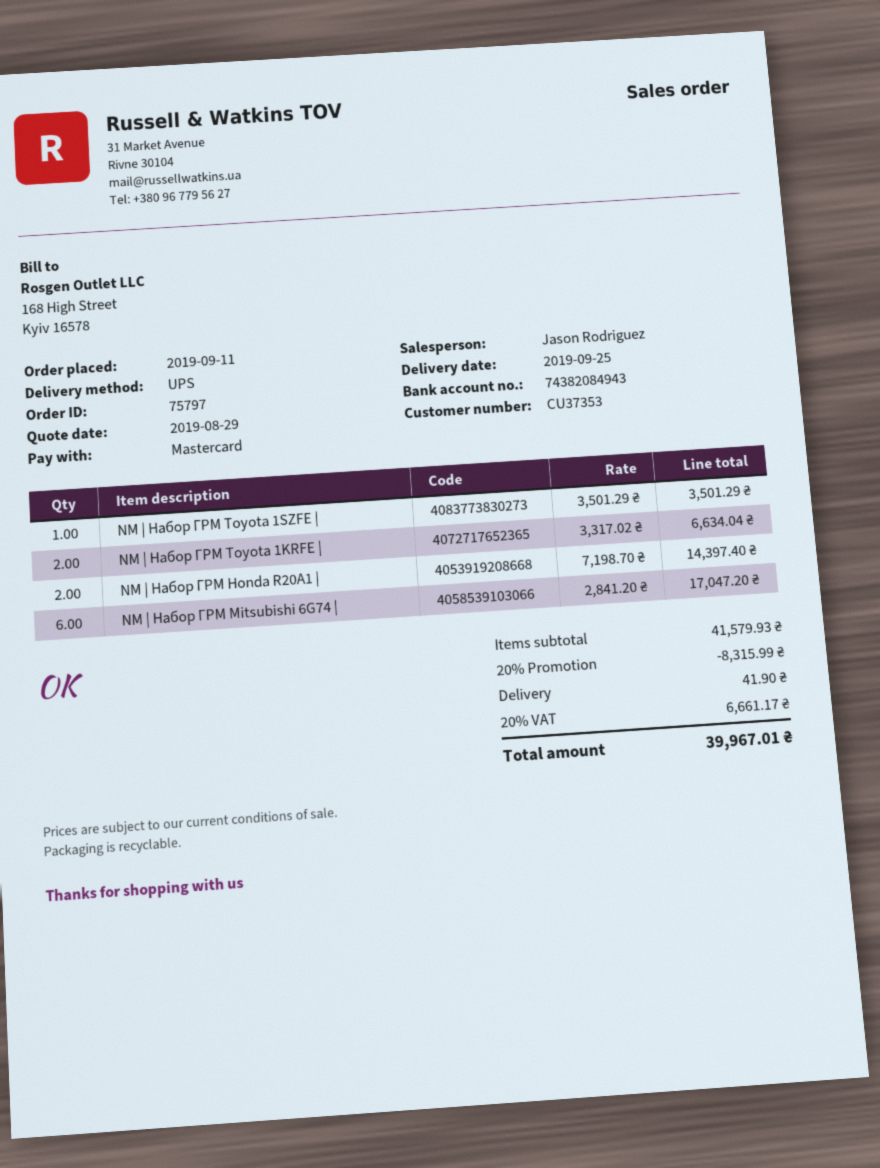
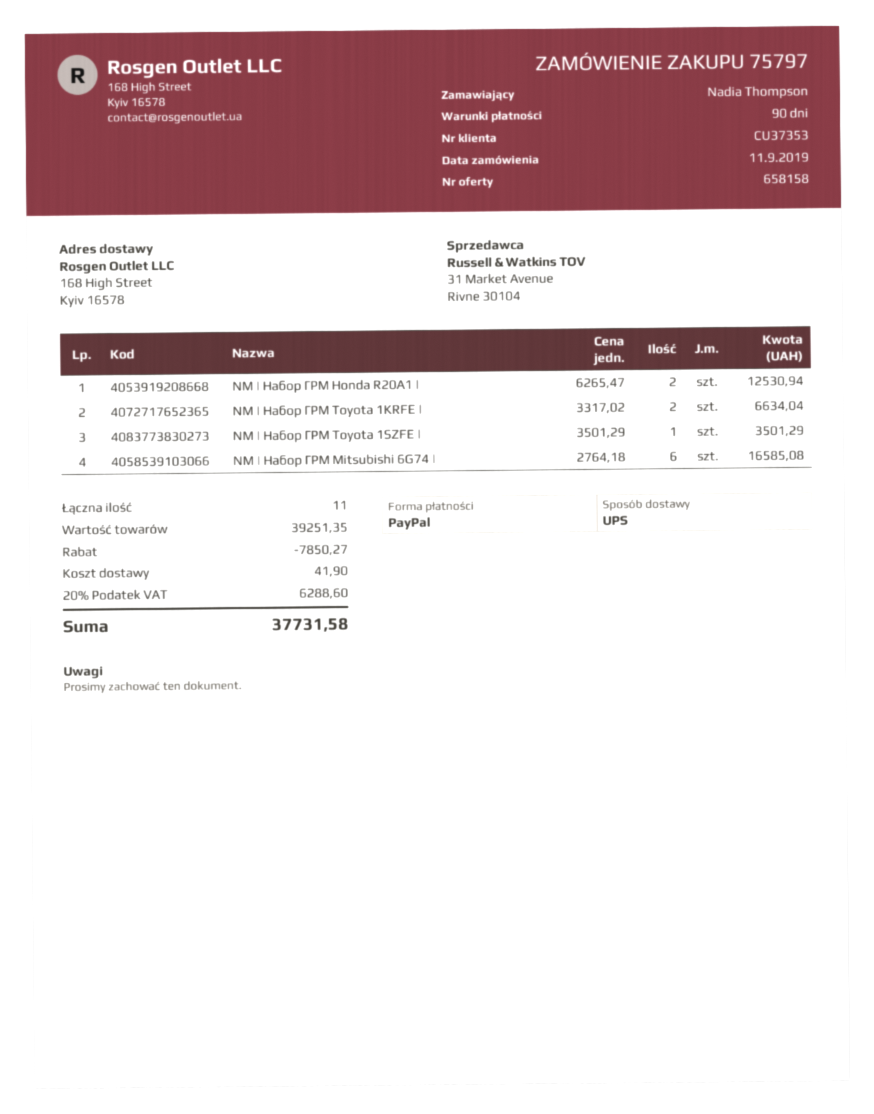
payment method: Mastercard -> PayPal
NM | Набор ГРМ Honda R20A1 |: 2 x 7198.70 = 14397.40 -> 2 x 6265.47 = 12530.94
NM | Набор ГРМ Mitsubishi 6G74 |: 6 x 2841.20 = 17047.20 -> 6 x 2764.18 = 16585.08
subtotal: 41579.93 -> 39251.35
discount: 8315.99 -> 7850.27
tax: 20% = 6661.17 -> 20% = 6288.60
total: 39967.01 -> 37731.58

